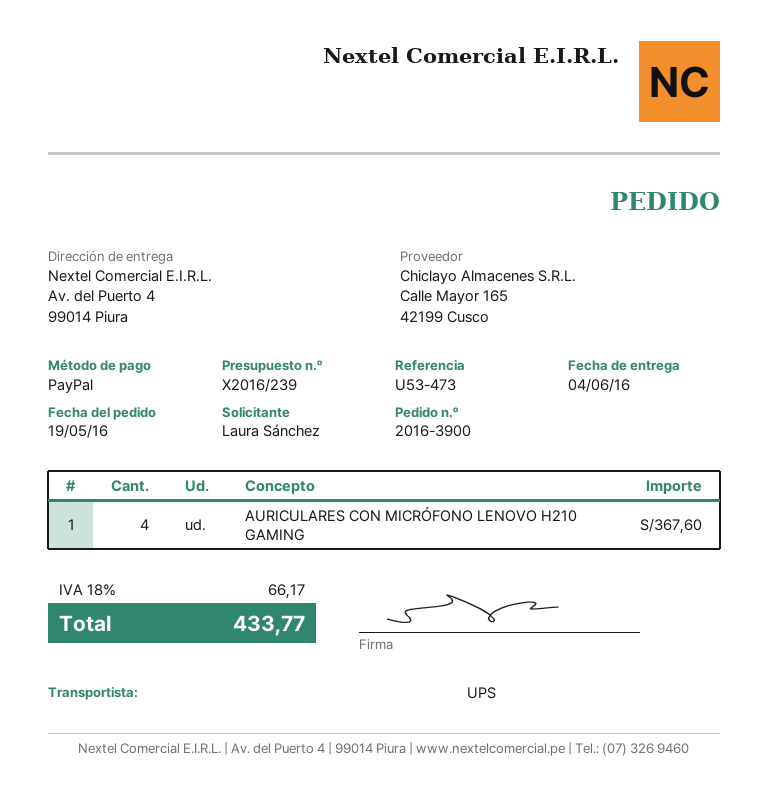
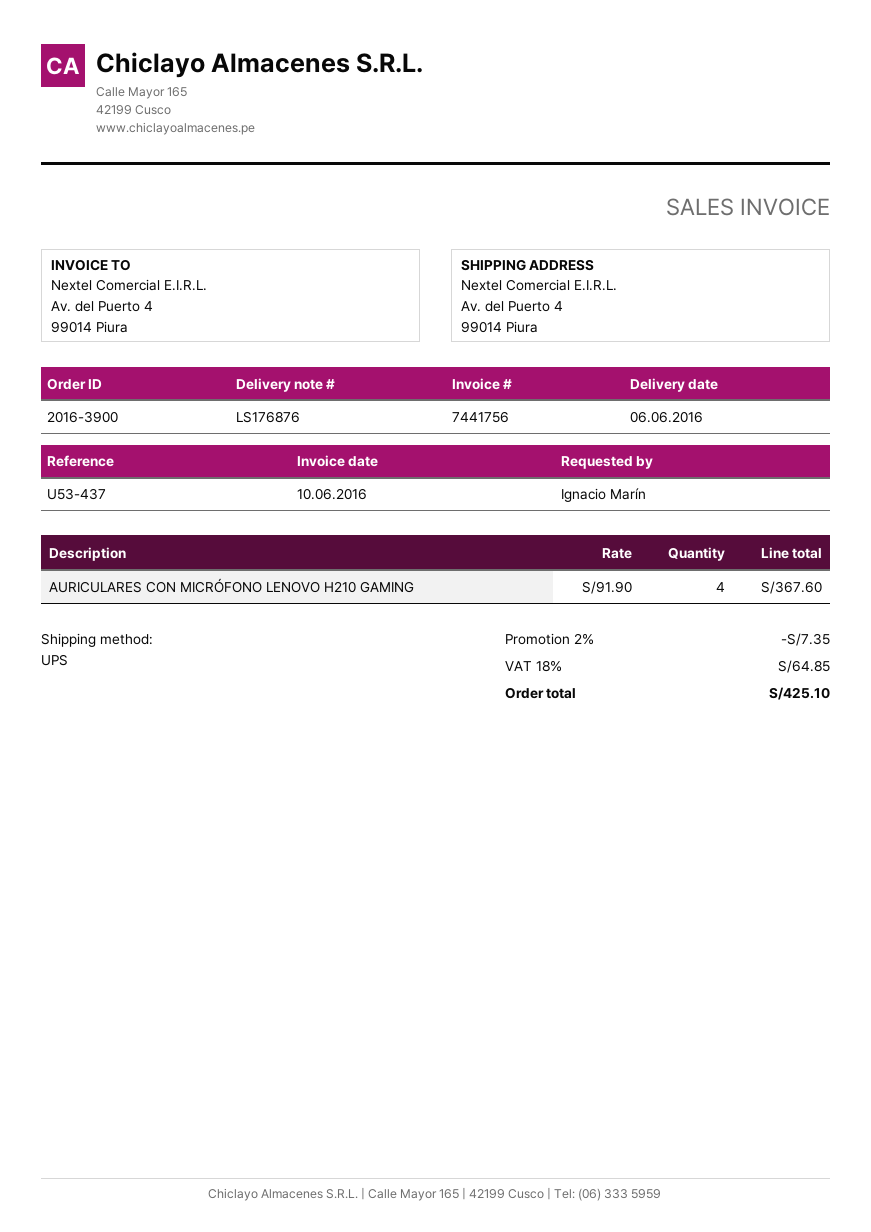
delivery date: 2016-06-04 -> 2016-06-06
reference: U53-473 -> U53-437
ordered by: Laura Sánchez -> Ignacio Marín
discount: none -> 2% = 7.35
tax: 18% = 66.17 -> 18% = 64.85
total: 433.77 -> 425.10

